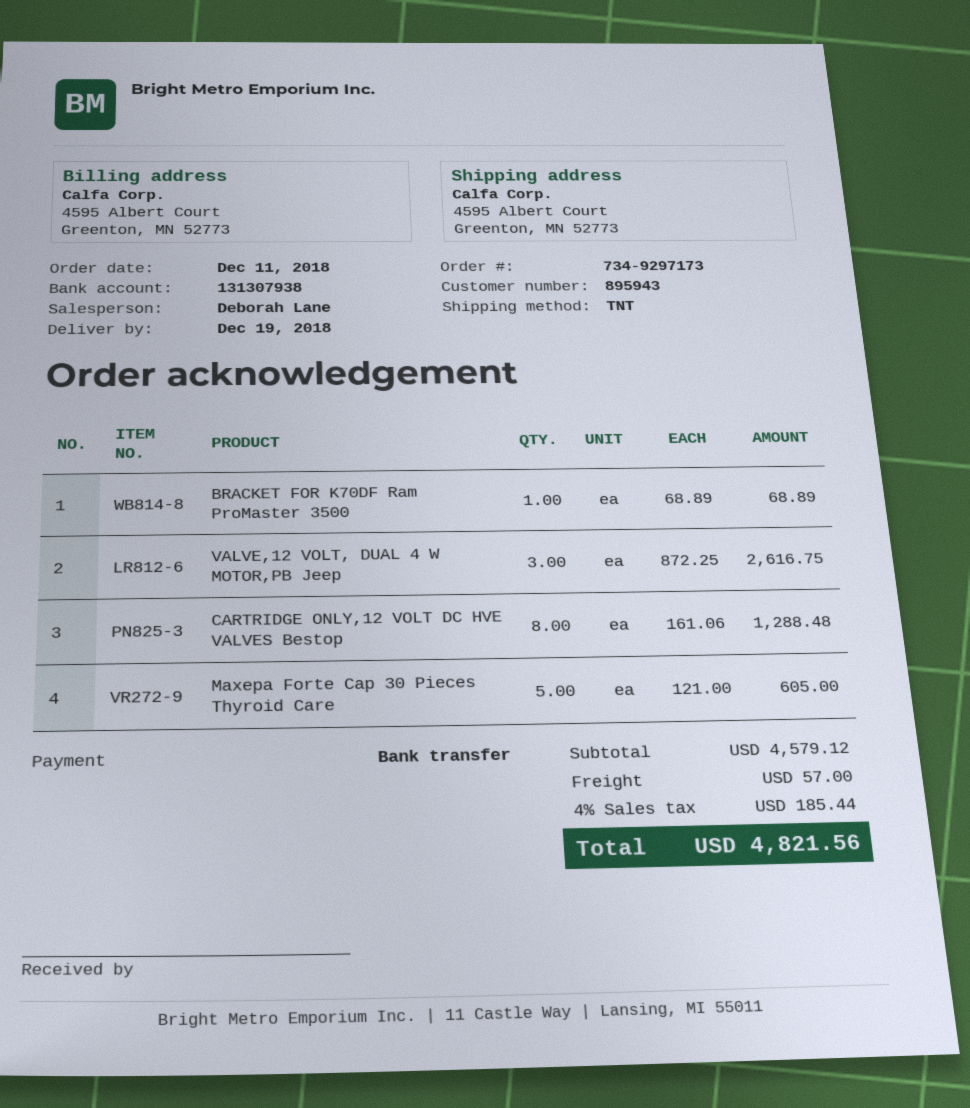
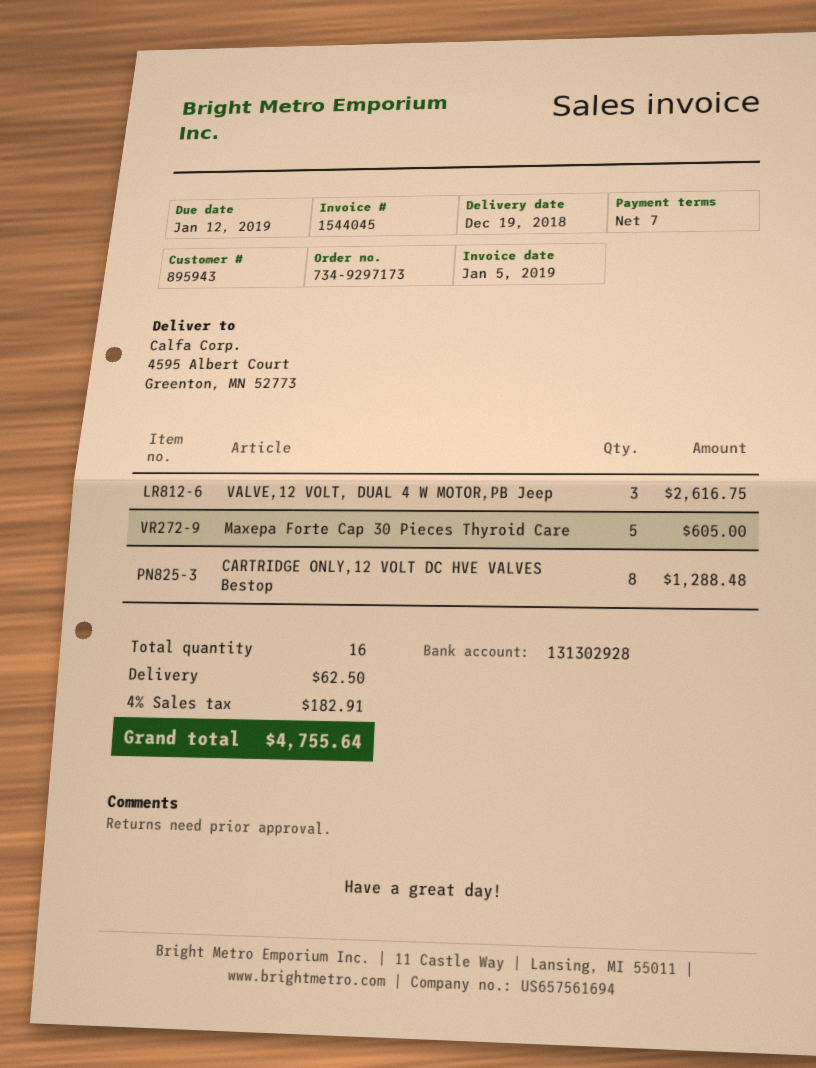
bank account: 131307938 -> 131302928
BRACKET FOR K70DF Ram ProMaster 3500: 1 for 68.89 -> none
shipping: 57.00 -> 62.50
tax: 4% = 185.44 -> 4% = 182.91
total: 4821.56 -> 4755.64

